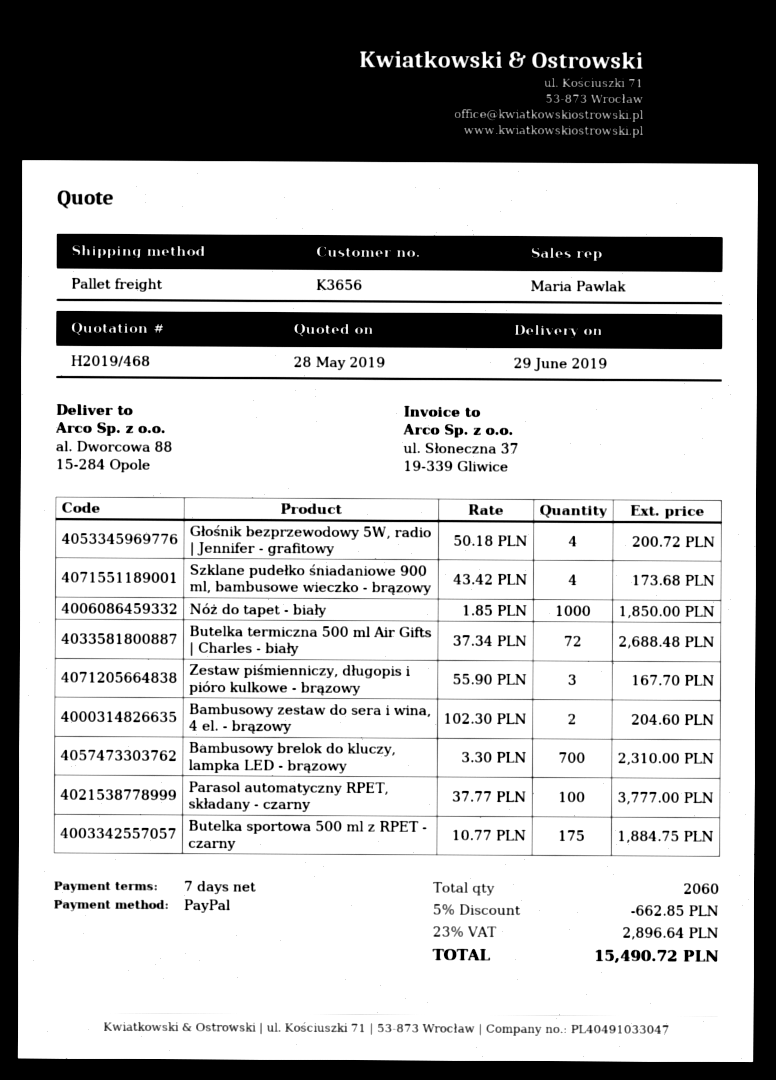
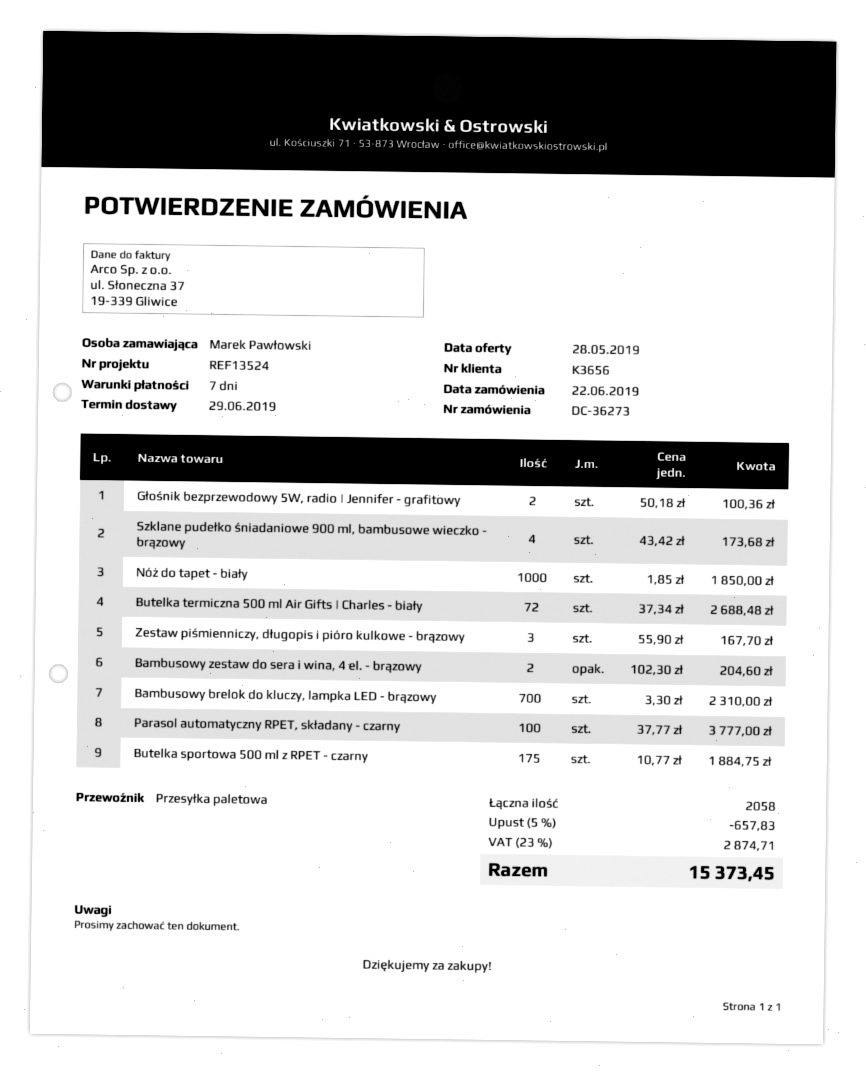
Głośnik bezprzewodowy 5W, radio | Jennifer - grafitowy: 4 x 50.18 = 200.72 -> 2 x 50.18 = 100.36
total quantity: 2060 -> 2058
discount: 5% = 662.85 -> 5% = 657.83
tax: 23% = 2896.64 -> 23% = 2874.71
total: 15490.72 -> 15373.45

